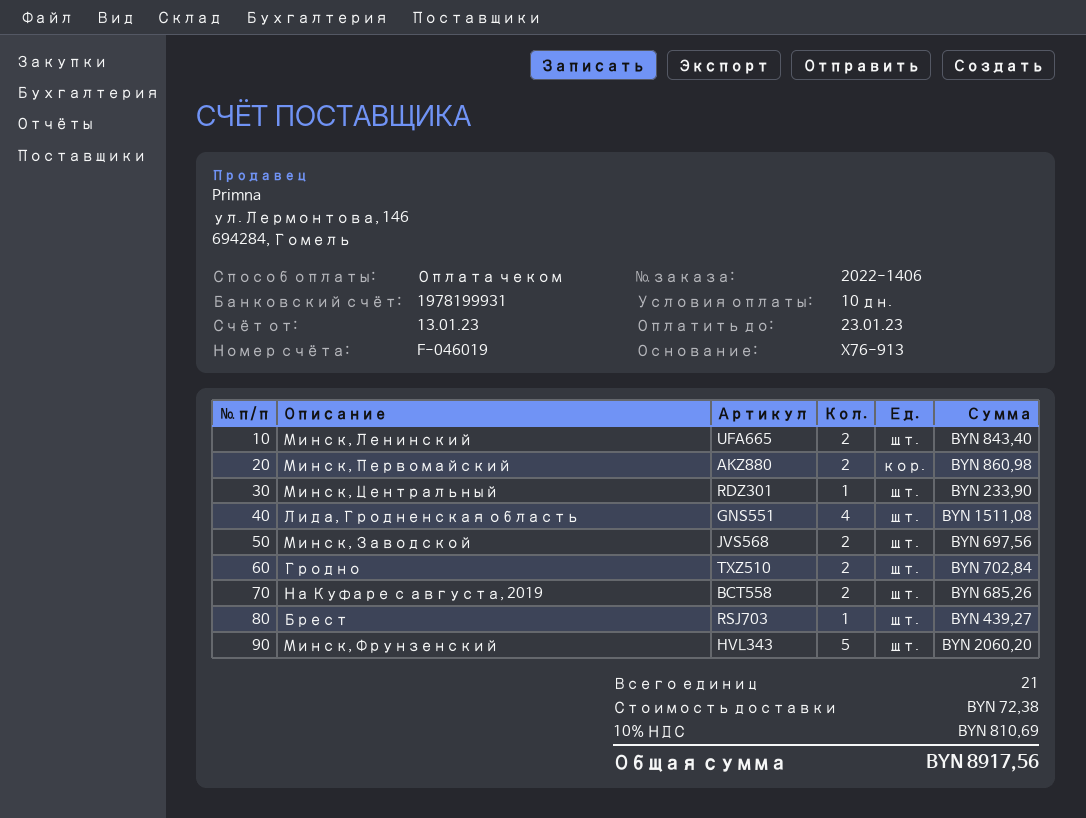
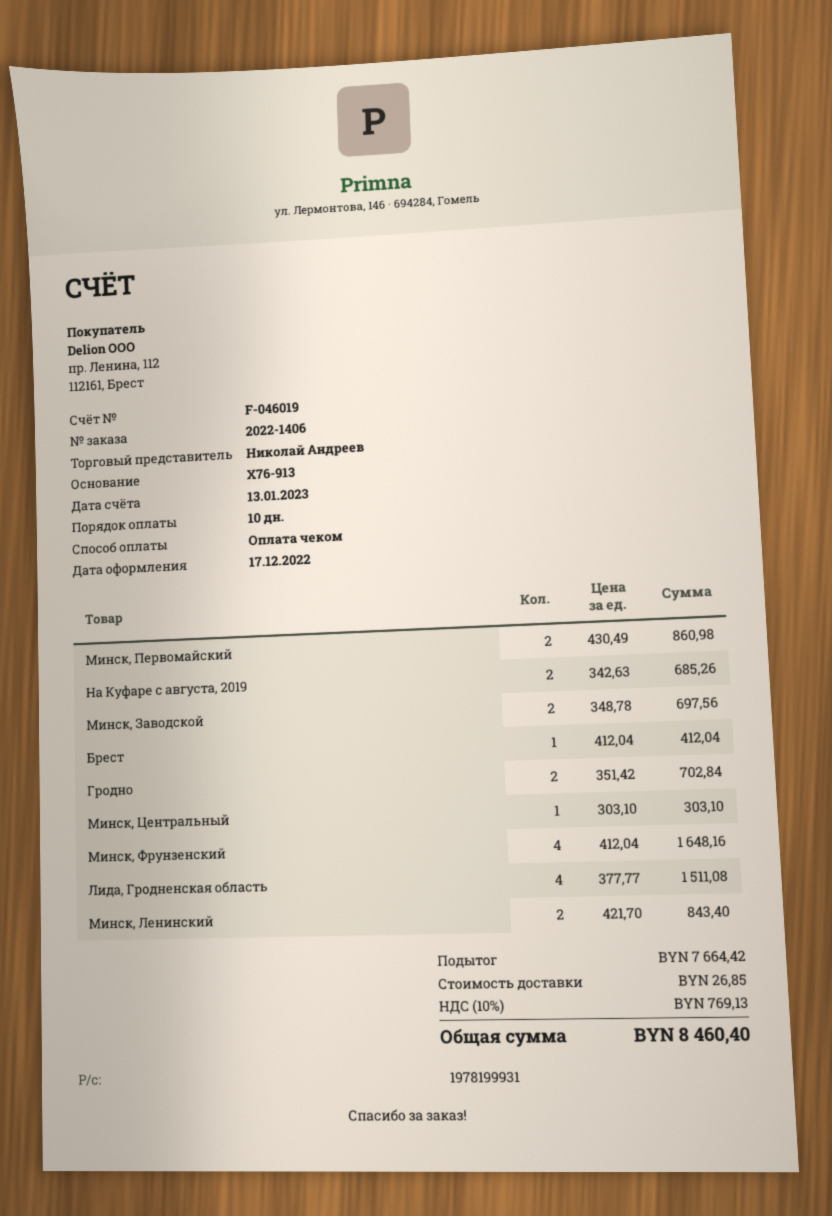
Минск, Центральный: 1 for 233.90 -> 1 for 303.10
Брест: 1 for 439.27 -> 1 for 412.04
Минск, Фрунзенский: 5 for 2060.20 -> 4 for 1648.16
shipping: 72.38 -> 26.85
tax: 10% = 810.69 -> 10% = 769.13
total: 8917.56 -> 8460.40

